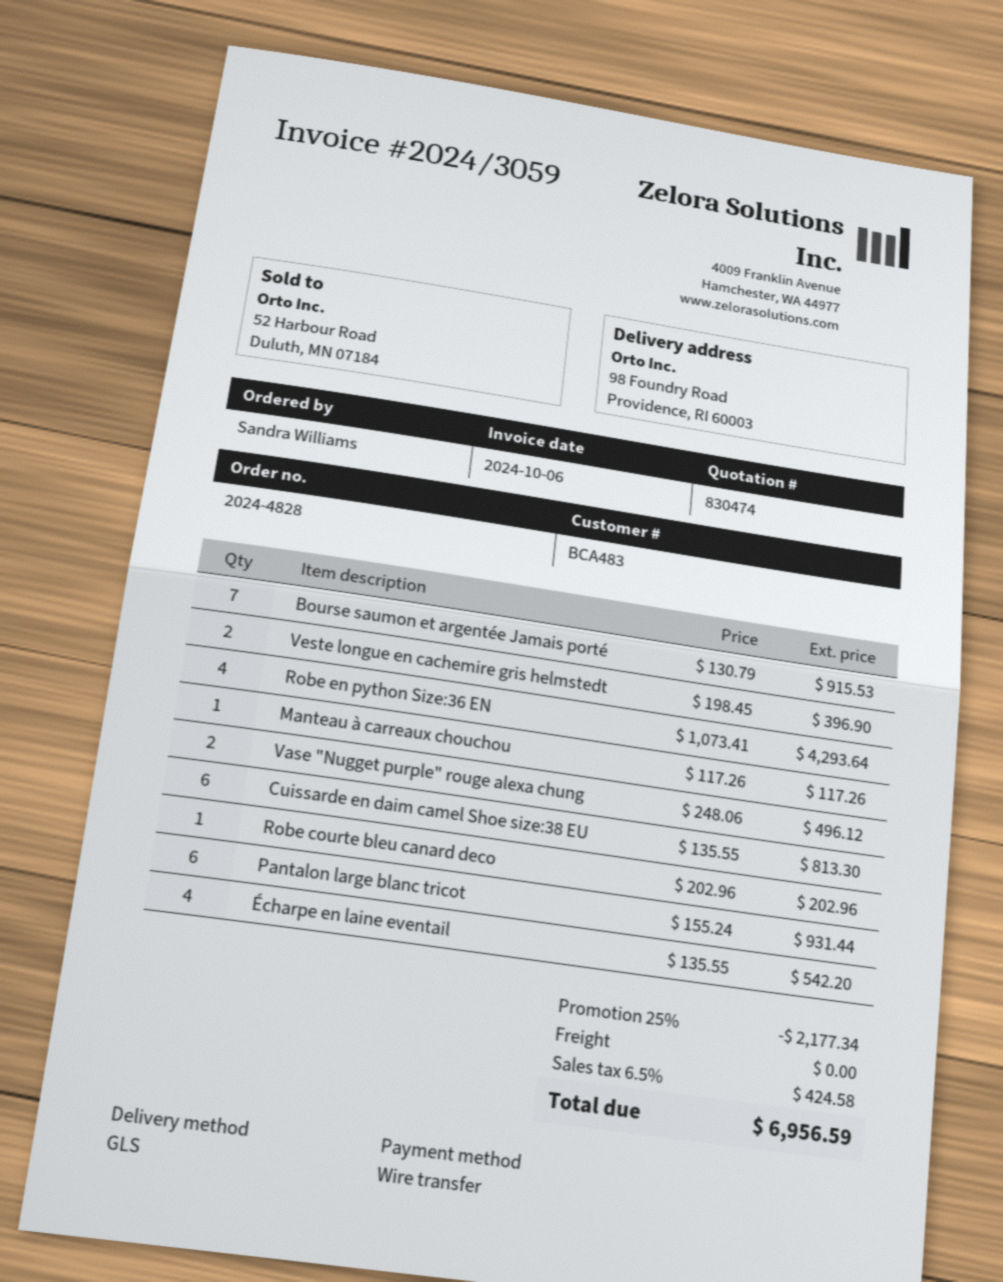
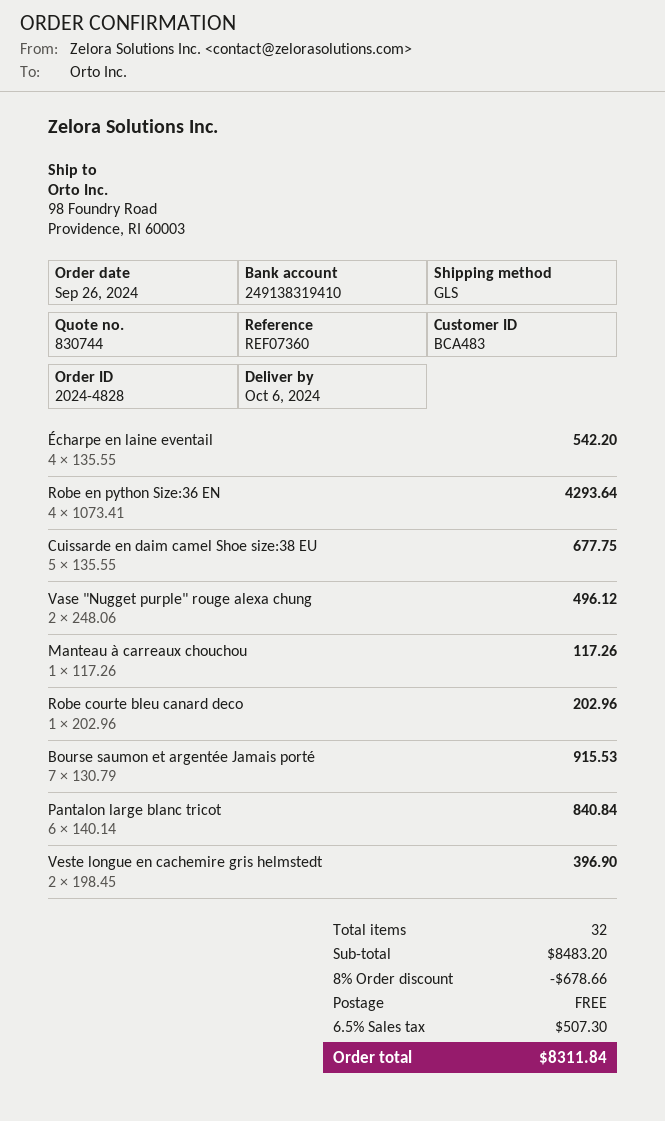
quote number: 830474 -> 830744
Cuissarde en daim camel Shoe size:38 EU: 6 x 135.55 = 813.30 -> 5 x 135.55 = 677.75
Pantalon large blanc tricot: 6 x 155.24 = 931.44 -> 6 x 140.14 = 840.84
discount: 25% = 2177.34 -> 8% = 678.66
tax: 6.5% = 424.58 -> 6.5% = 507.30
total: 6956.59 -> 8311.84

